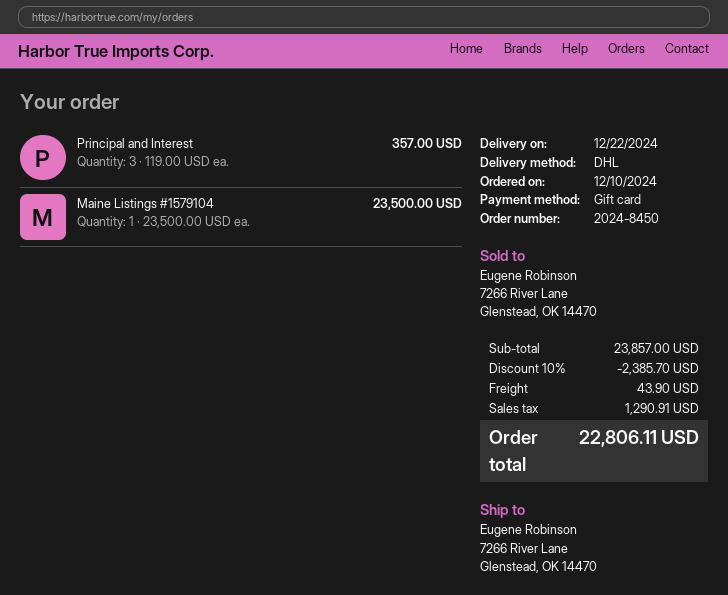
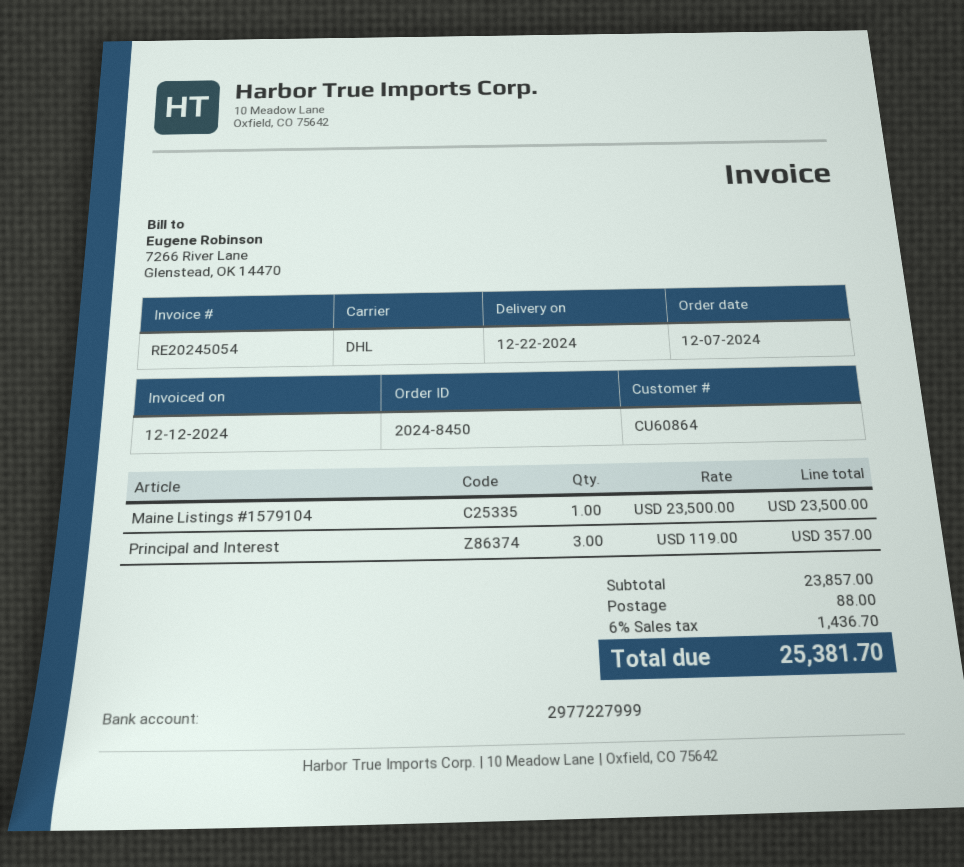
order date: 2024-12-10 -> 2024-12-07
discount: 10% = 2385.70 -> none
shipping: 43.90 -> 88.00
tax: 1290.91 -> 1436.70
total: 22806.11 -> 25381.70

